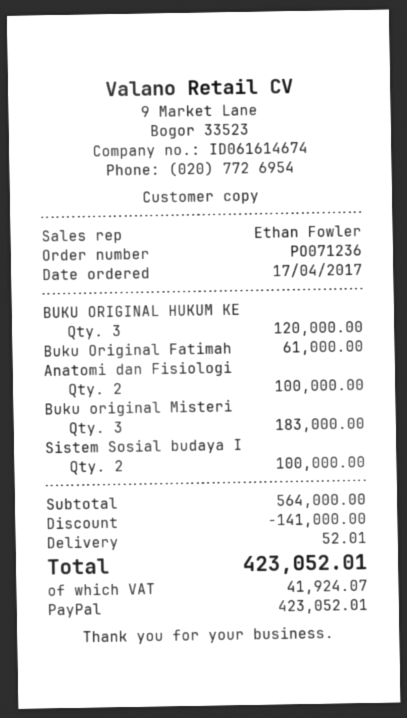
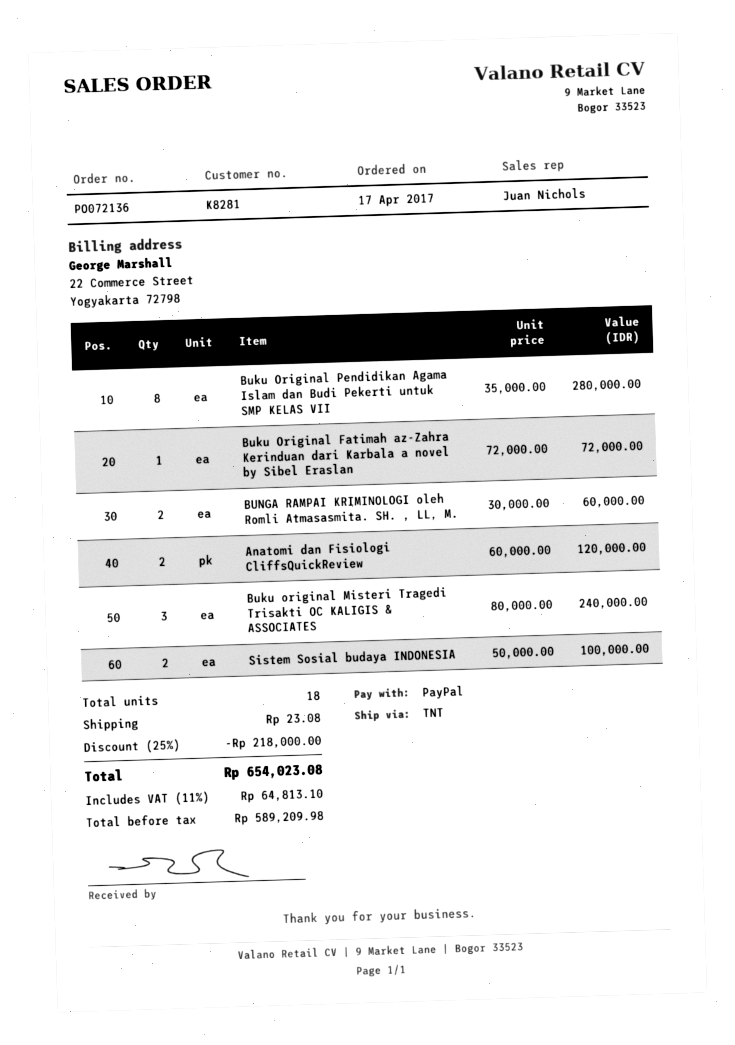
order number: PO071236 -> PO072136
sales rep: Ethan Fowler -> Juan Nichols
BUKU ORIGINAL HUKUM KE: 3 for 120000.00 -> none
Buku Original Fatimah: 1 for 61000.00 -> 1 for 72000.00
Anatomi dan Fisiologi: 2 for 100000.00 -> 2 for 120000.00
Buku original Misteri: 3 for 183000.00 -> 3 for 240000.00
Buku Original Pendidikan Agama Islam dan Budi Pekerti untuk SMP KELAS VII: none -> 8 for 280000.00
BUNGA RAMPAI KRIMINOLOGI oleh Romli Atmasasmita. SH. , LL, M.: none -> 2 for 60000.00
discount: 141000.00 -> 218000.00
shipping: 52.01 -> 23.08
tax: 41924.07 -> 64813.10
total: 423052.01 -> 654023.08

